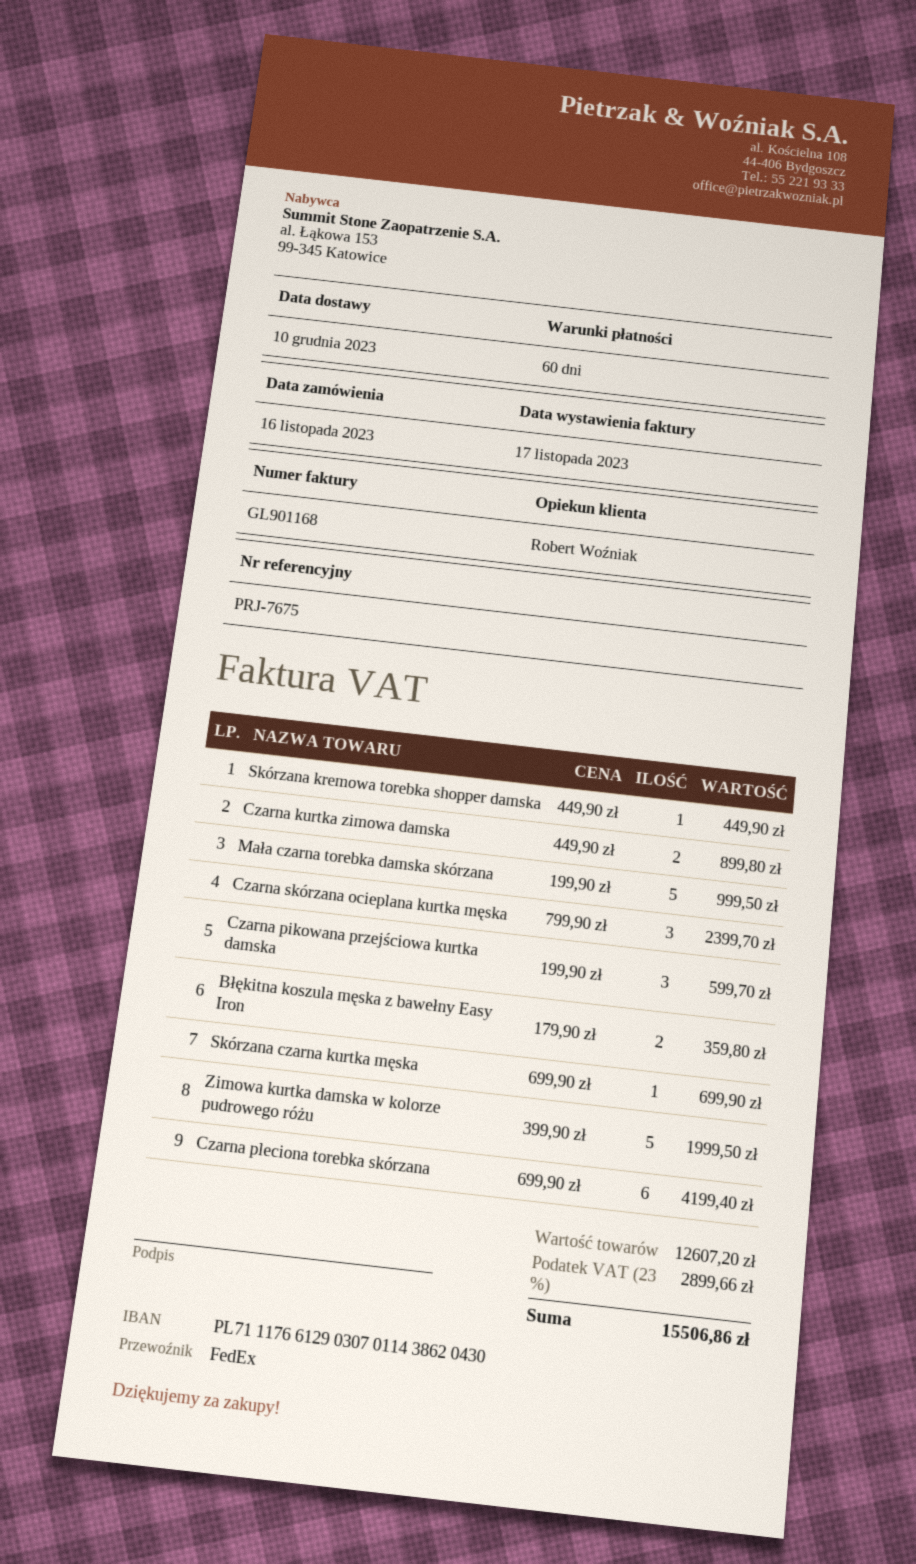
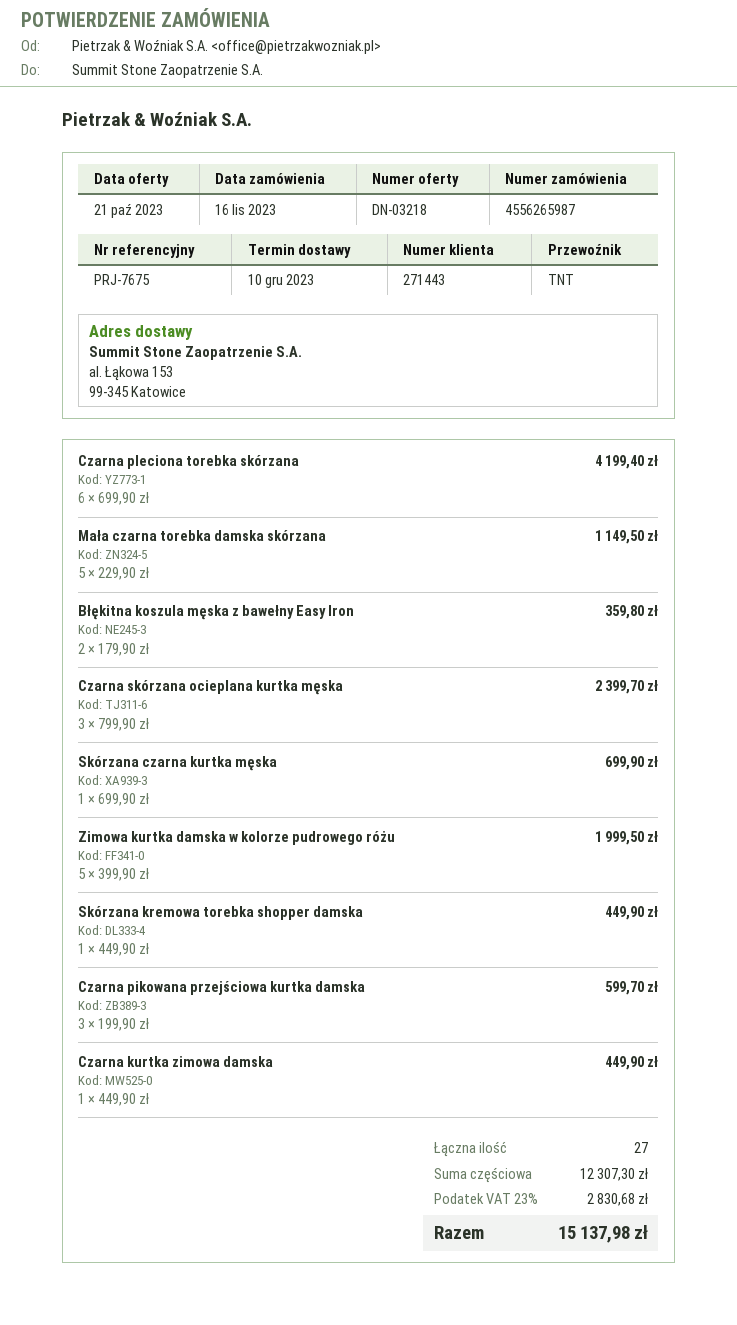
shipping method: FedEx -> TNT
Czarna kurtka zimowa damska: 2 x 449.90 = 899.80 -> 1 x 449.90 = 449.90
Mała czarna torebka damska skórzana: 5 x 199.90 = 999.50 -> 5 x 229.90 = 1149.50
subtotal: 12607.20 -> 12307.30
tax: 23% = 2899.66 -> 23% = 2830.68
total: 15506.86 -> 15137.98

